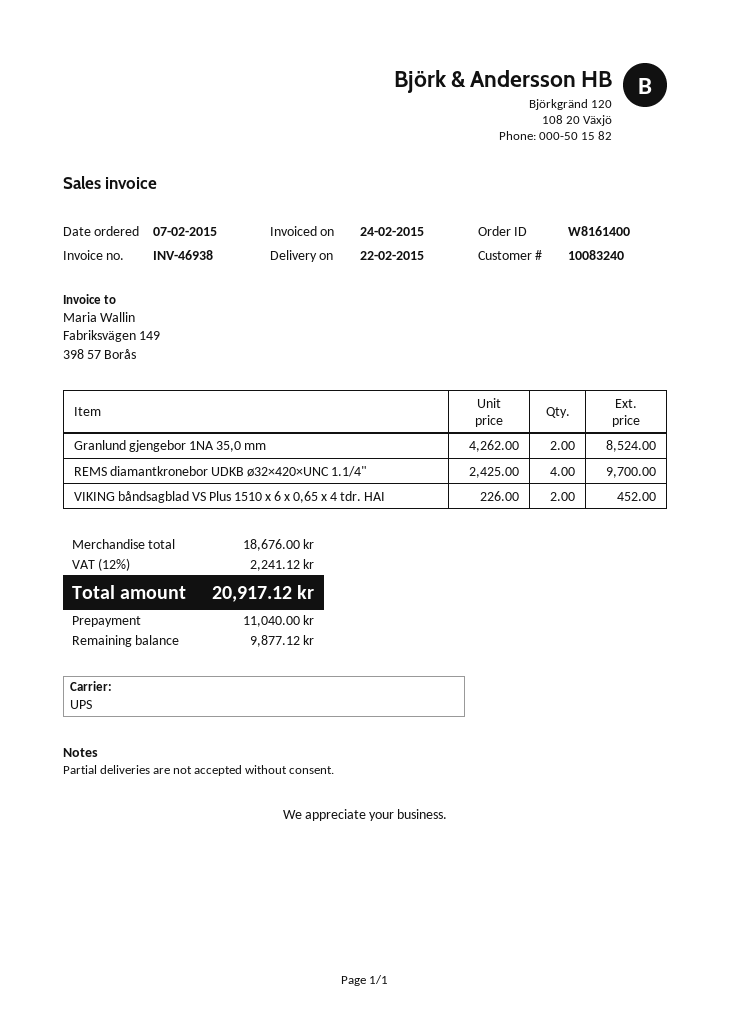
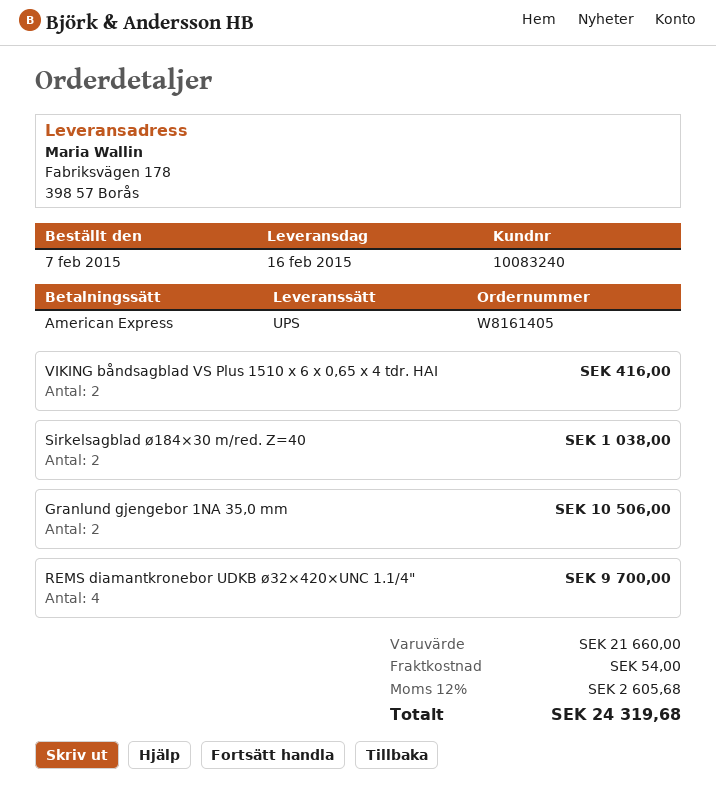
order number: W8161400 -> W8161405
delivery date: 2015-02-22 -> 2015-02-16
Granlund gjengebor 1NA 35,0 mm: 2 for 8524.00 -> 2 for 10506.00
VIKING båndsagblad VS Plus 1510 x 6 x 0,65 x 4 tdr. HAI: 2 for 452.00 -> 2 for 416.00
Sirkelsagblad ø184×30 m/red. Z=40: none -> 2 for 1038.00
subtotal: 18676.00 -> 21660.00
shipping: none -> 54.00
tax: 12% = 2241.12 -> 12% = 2605.68
total: 20917.12 -> 24319.68

